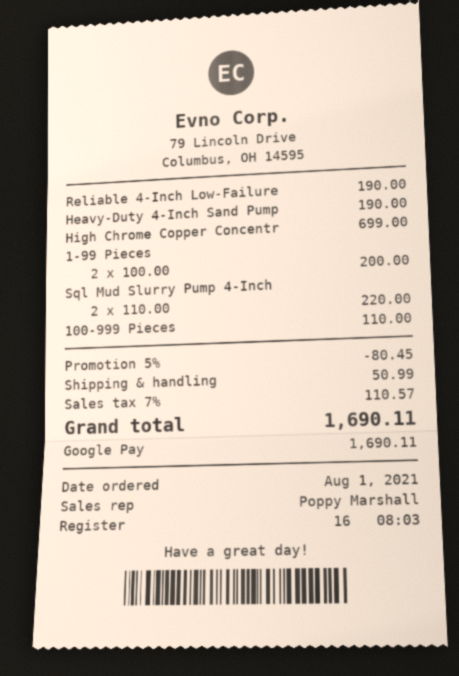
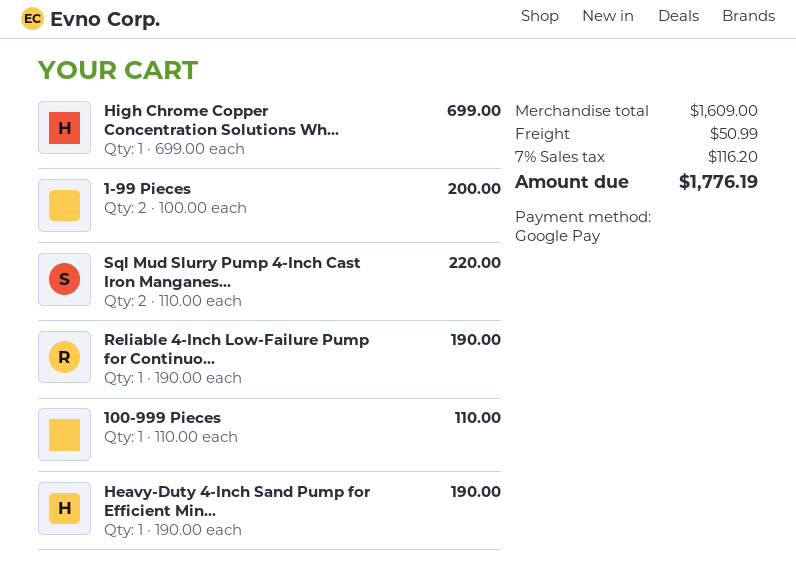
discount: 5% = 80.45 -> none
tax: 7% = 110.57 -> 7% = 116.20
total: 1690.11 -> 1776.19

